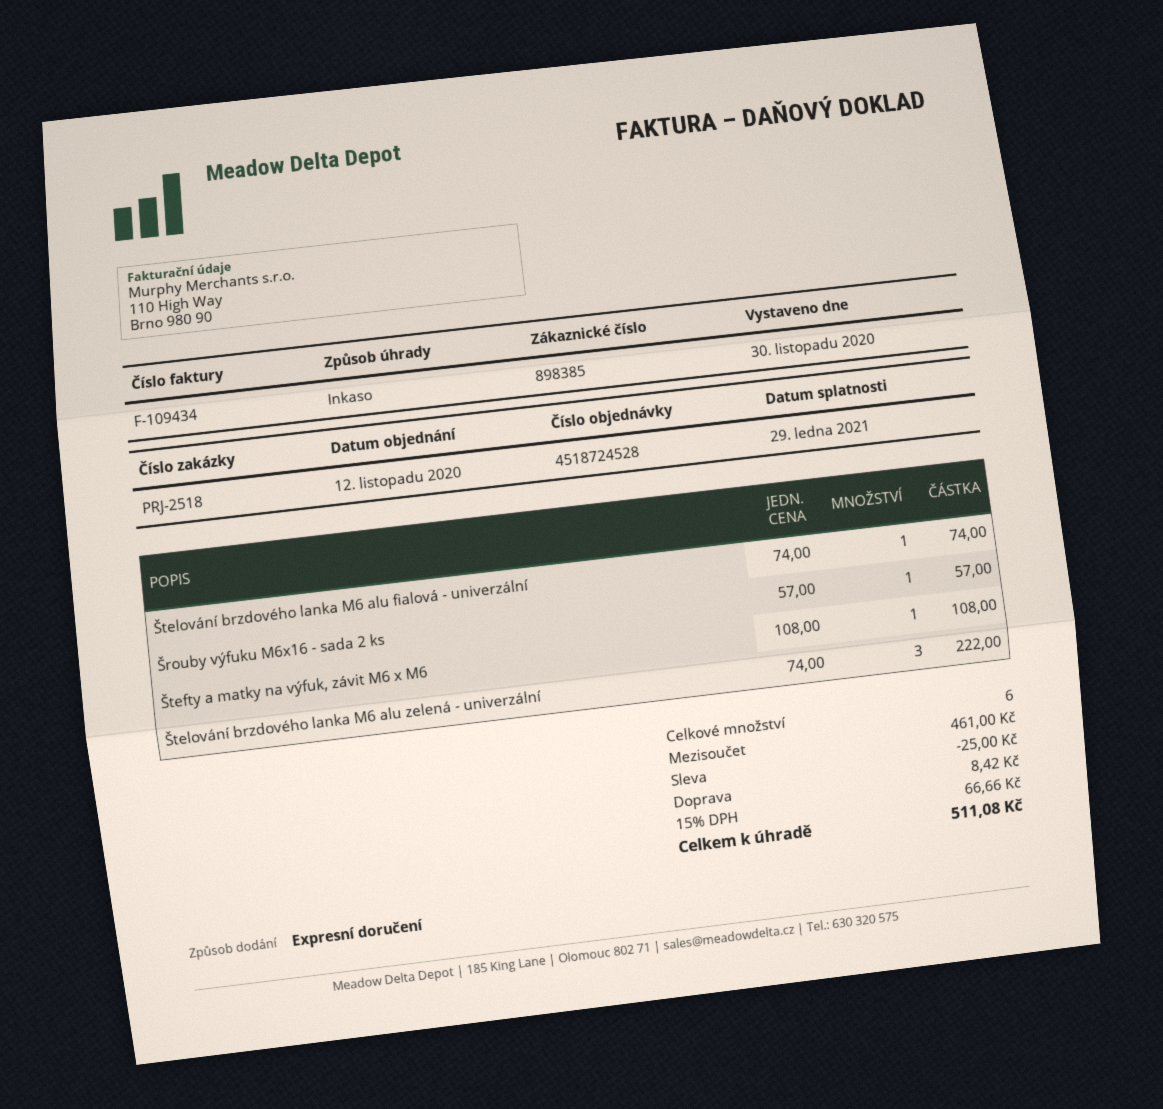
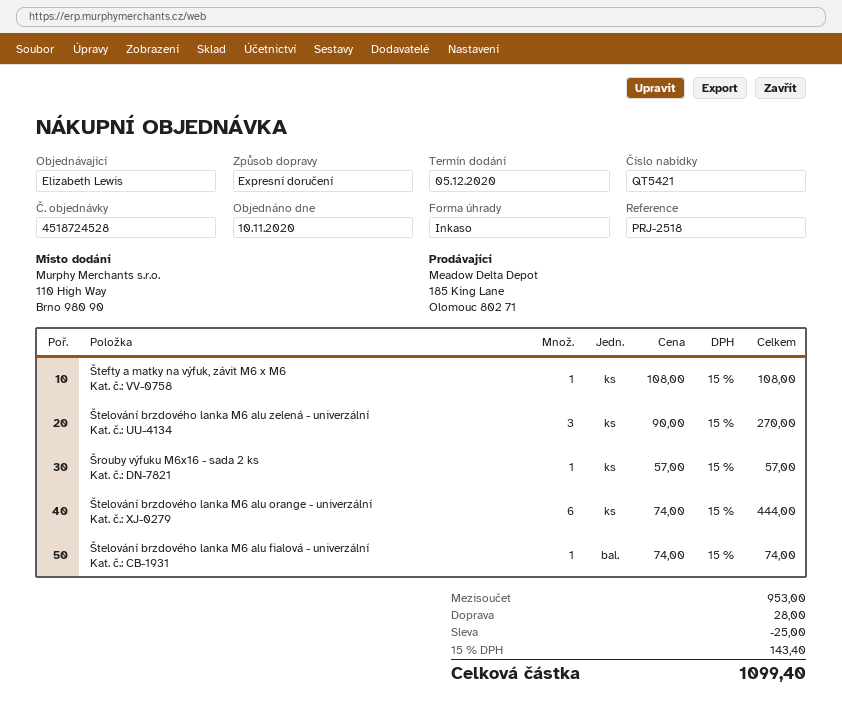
order date: 2020-11-12 -> 2020-11-10
Štelování brzdového lanka M6 alu zelená - univerzální: 3 x 74.00 = 222.00 -> 3 x 90.00 = 270.00
Štelování brzdového lanka M6 alu orange - univerzální: none -> 6 x 74.00 = 444.00
subtotal: 461.00 -> 953.00
shipping: 8.42 -> 28.00
tax: 15% = 66.66 -> 15% = 143.40
total: 511.08 -> 1099.40

